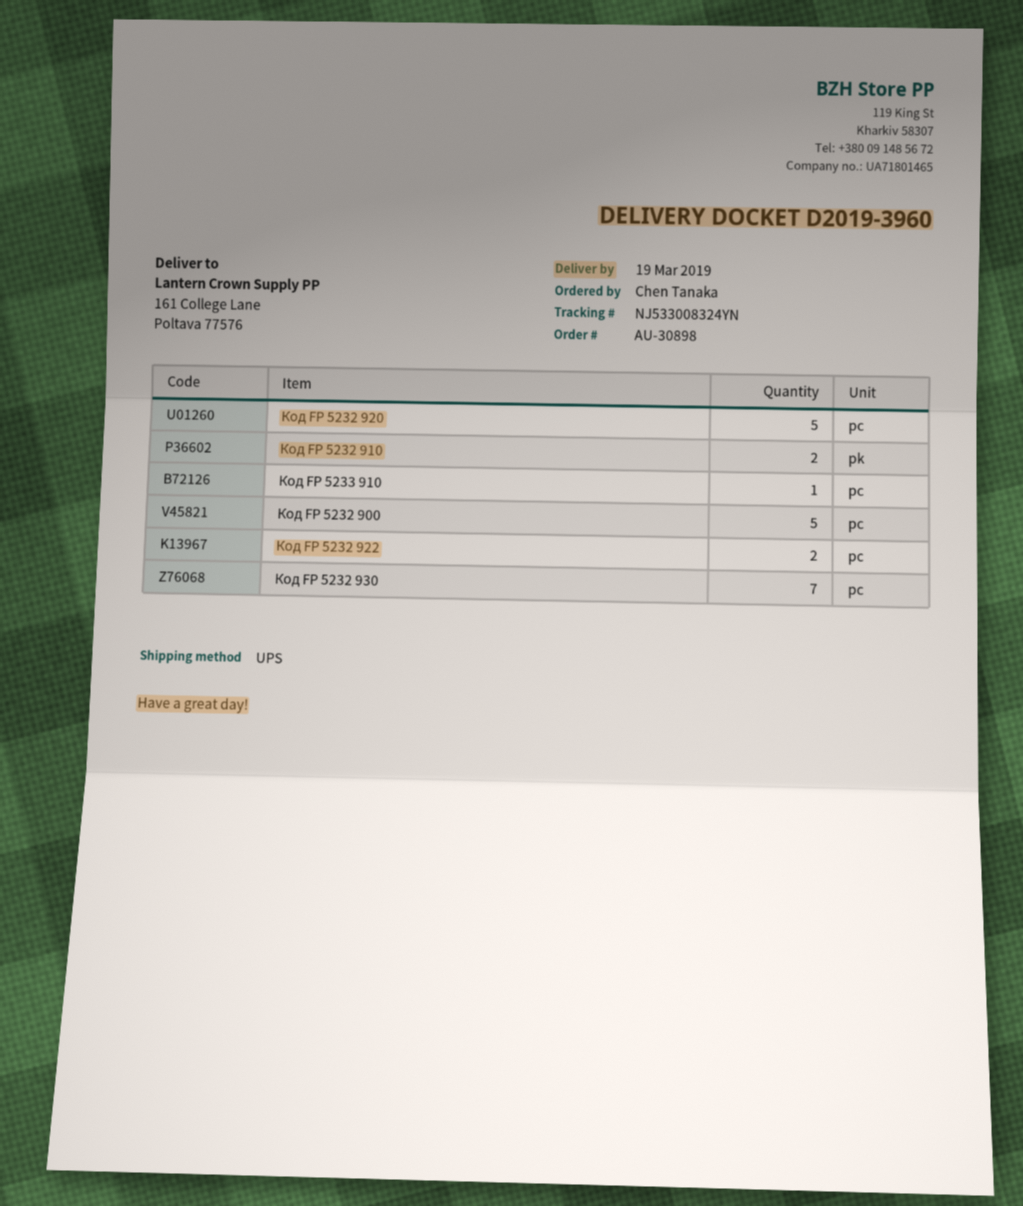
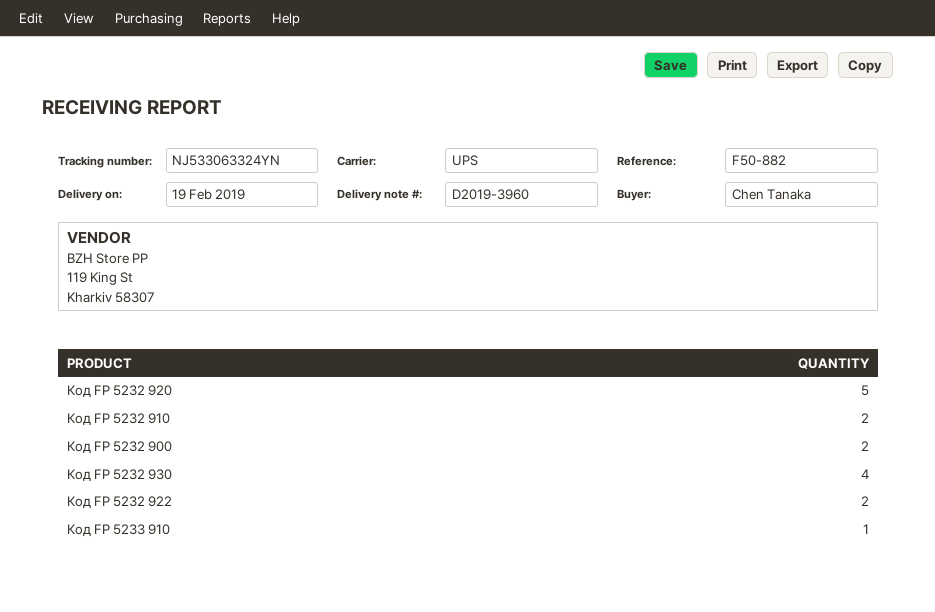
delivery date: 2019-03-19 -> 2019-02-19
tracking number: NJ533008324YN -> NJ533063324YN
Код FP 5232 900: 5 -> 2
Код FP 5232 930: 7 -> 4

